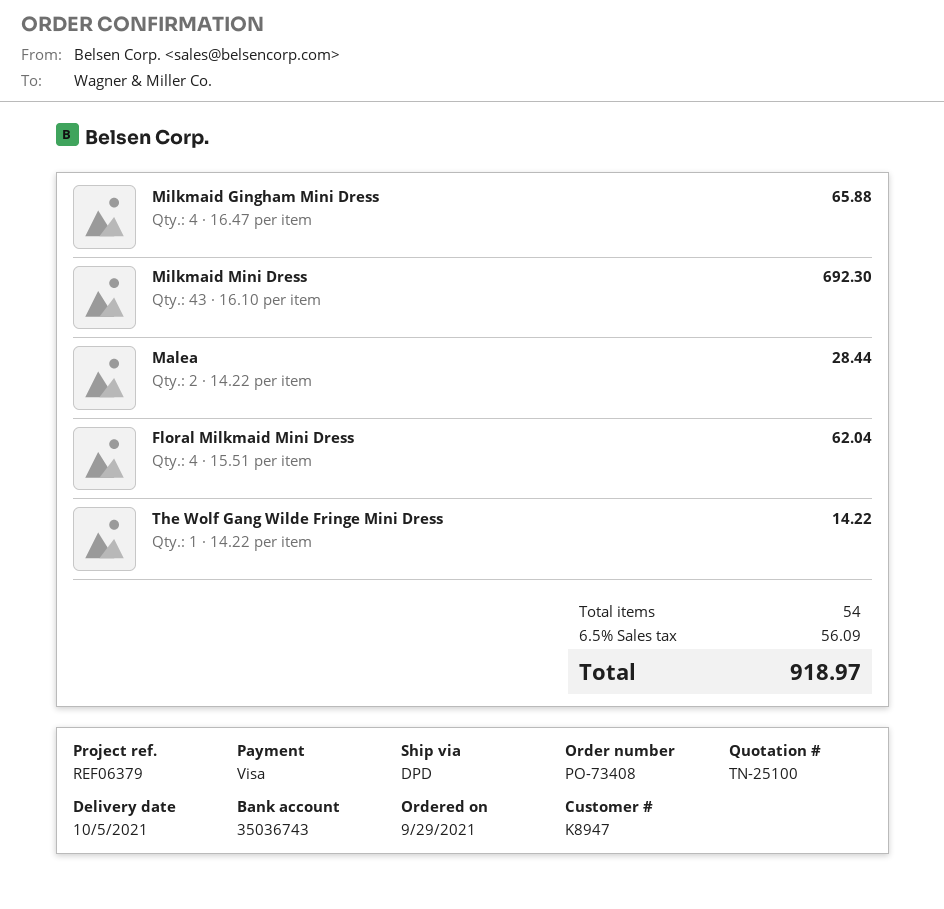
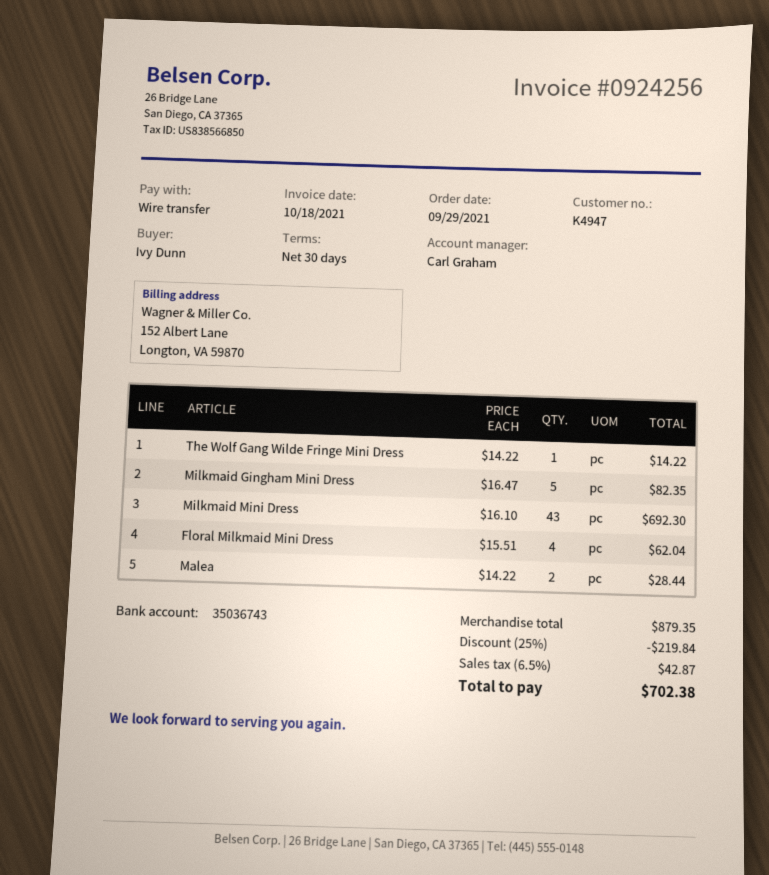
customer number: K8947 -> K4947
payment method: Visa -> bank transfer
Milkmaid Gingham Mini Dress: 4 x 16.47 = 65.88 -> 5 x 16.47 = 82.35
discount: none -> 25% = 219.84
tax: 6.5% = 56.09 -> 6.5% = 42.87
total: 918.97 -> 702.38

